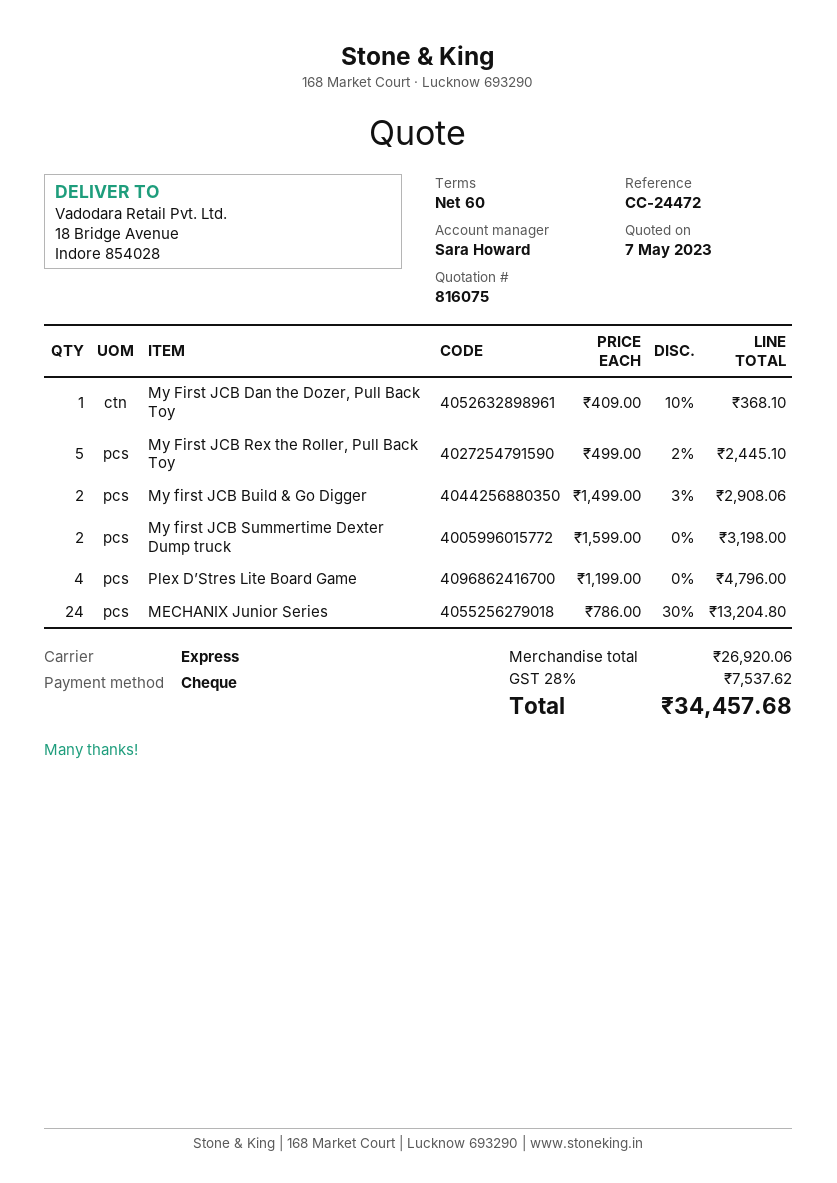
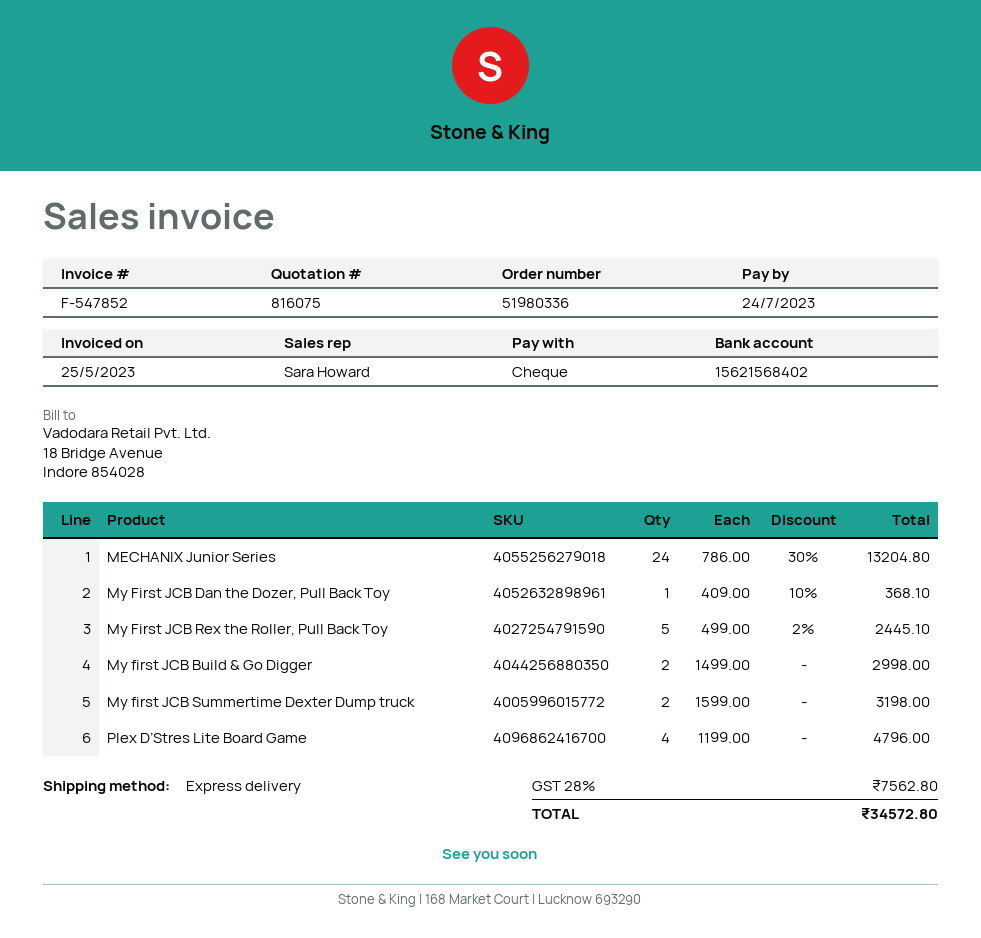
My first JCB Build & Go Digger: 2 x 1499.00 - 3% = 2908.06 -> 2 x 1499.00 = 2998.00
tax: 28% = 7537.62 -> 28% = 7562.80
total: 34457.68 -> 34572.80

